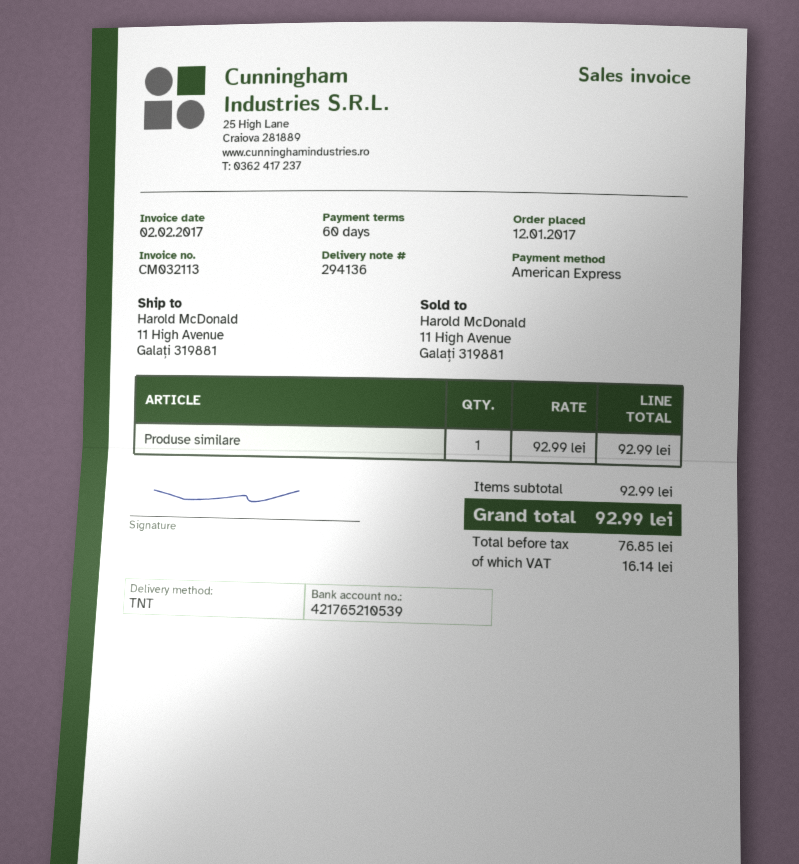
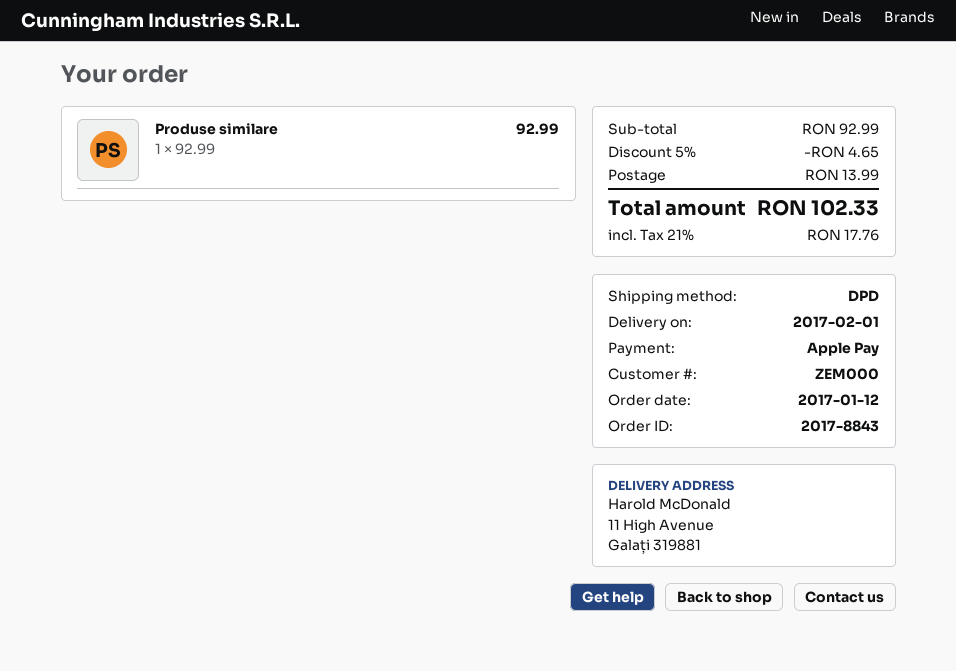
payment method: American Express -> Apple Pay
shipping method: TNT -> DPD
discount: none -> 5% = 4.65
shipping: none -> 13.99
tax: 16.14 -> 17.76
total: 92.99 -> 102.33

